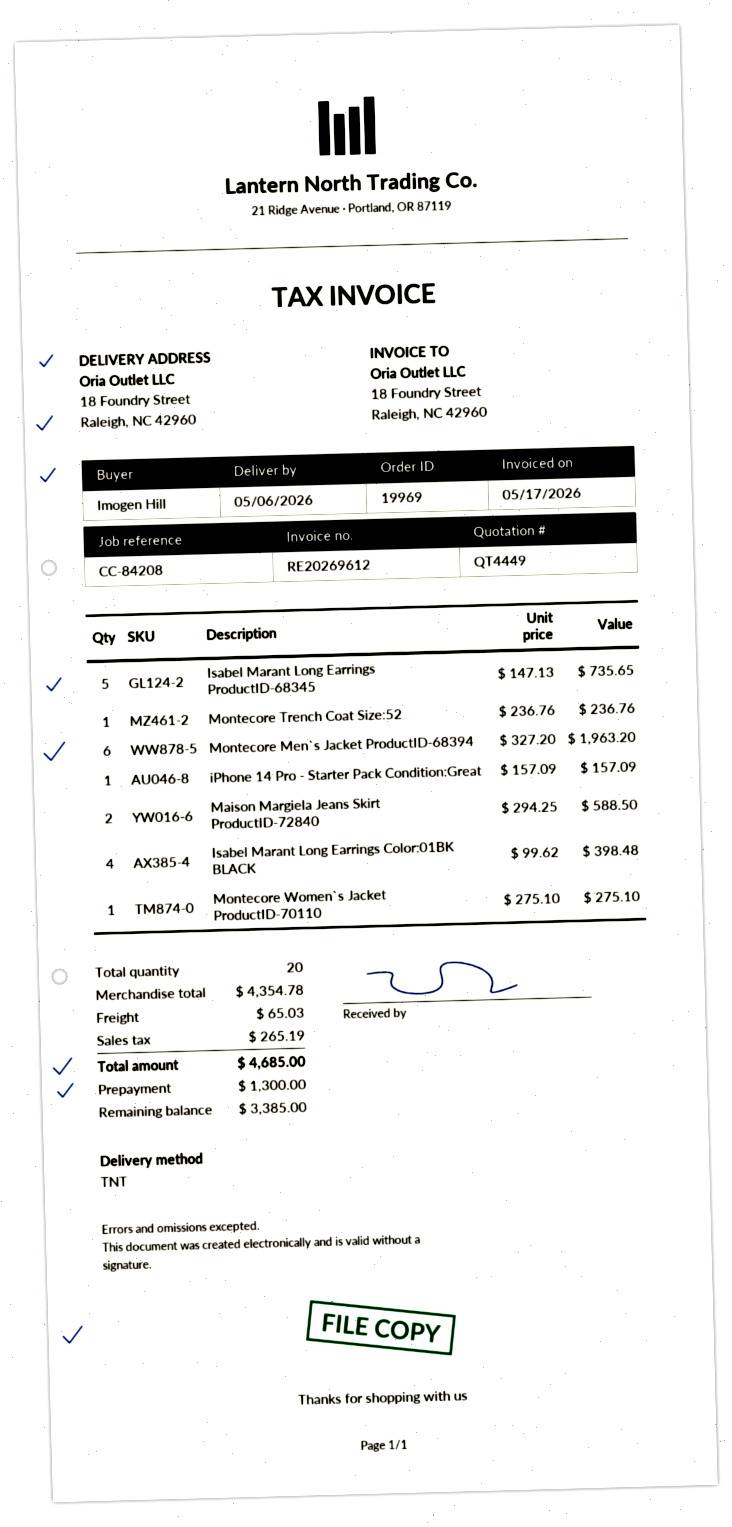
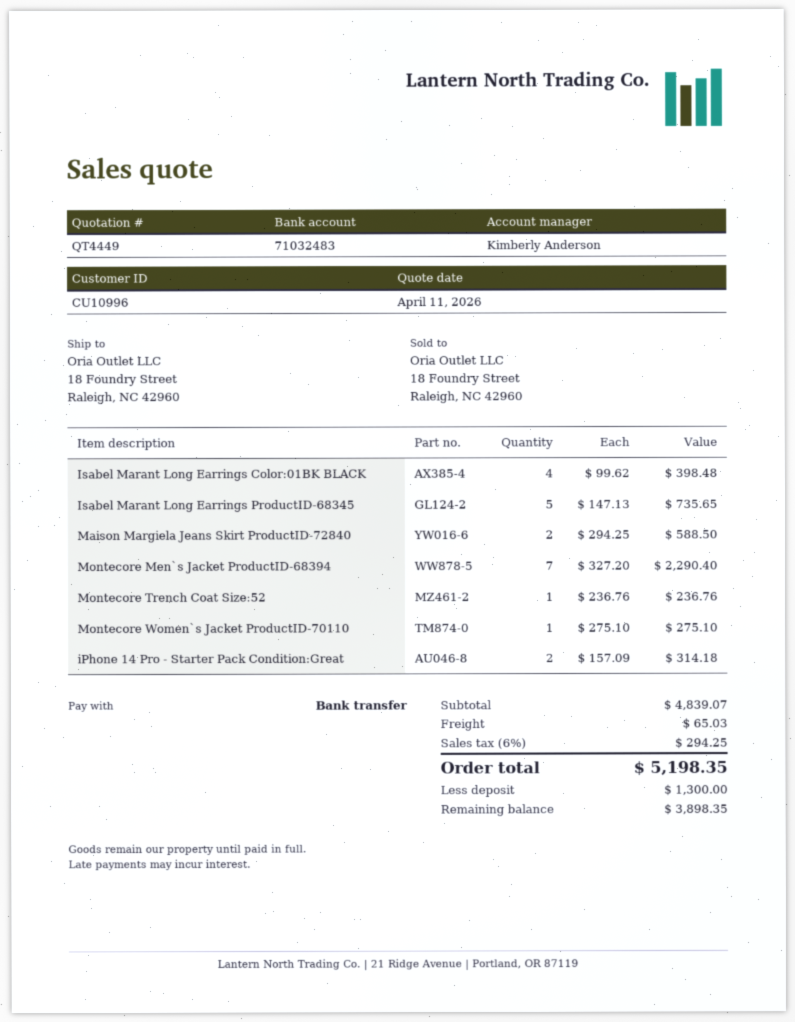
Montecore Men`s Jacket ProductID-68394: 6 x 327.20 = 1963.20 -> 7 x 327.20 = 2290.40
iPhone 14 Pro - Starter Pack Condition:Great: 1 x 157.09 = 157.09 -> 2 x 157.09 = 314.18
subtotal: 4354.78 -> 4839.07
tax: 265.19 -> 294.25
total: 4685.00 -> 5198.35
balance: 3385.00 -> 3898.35

